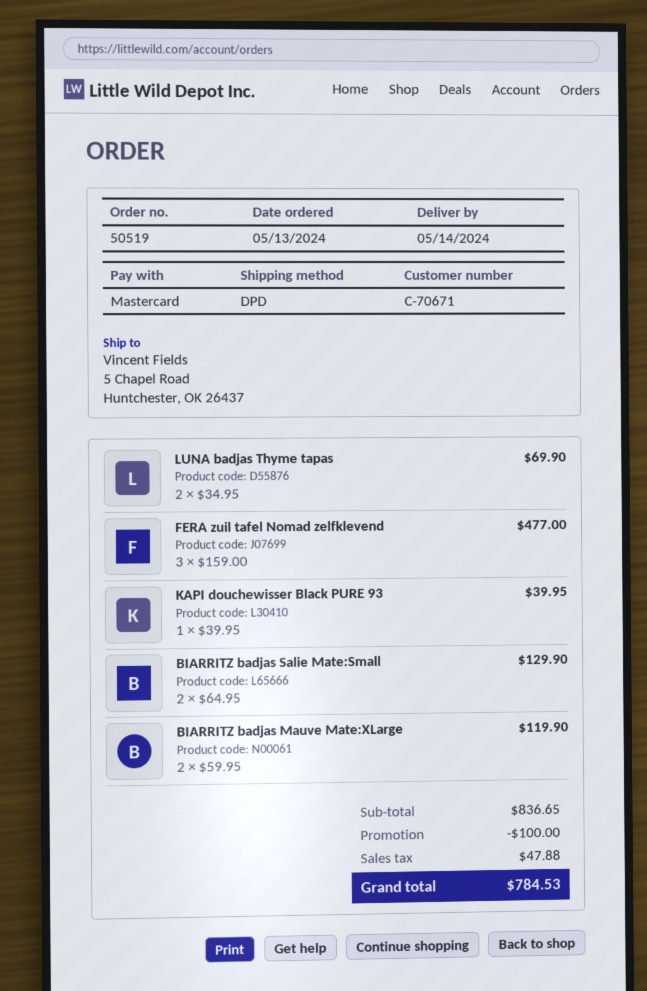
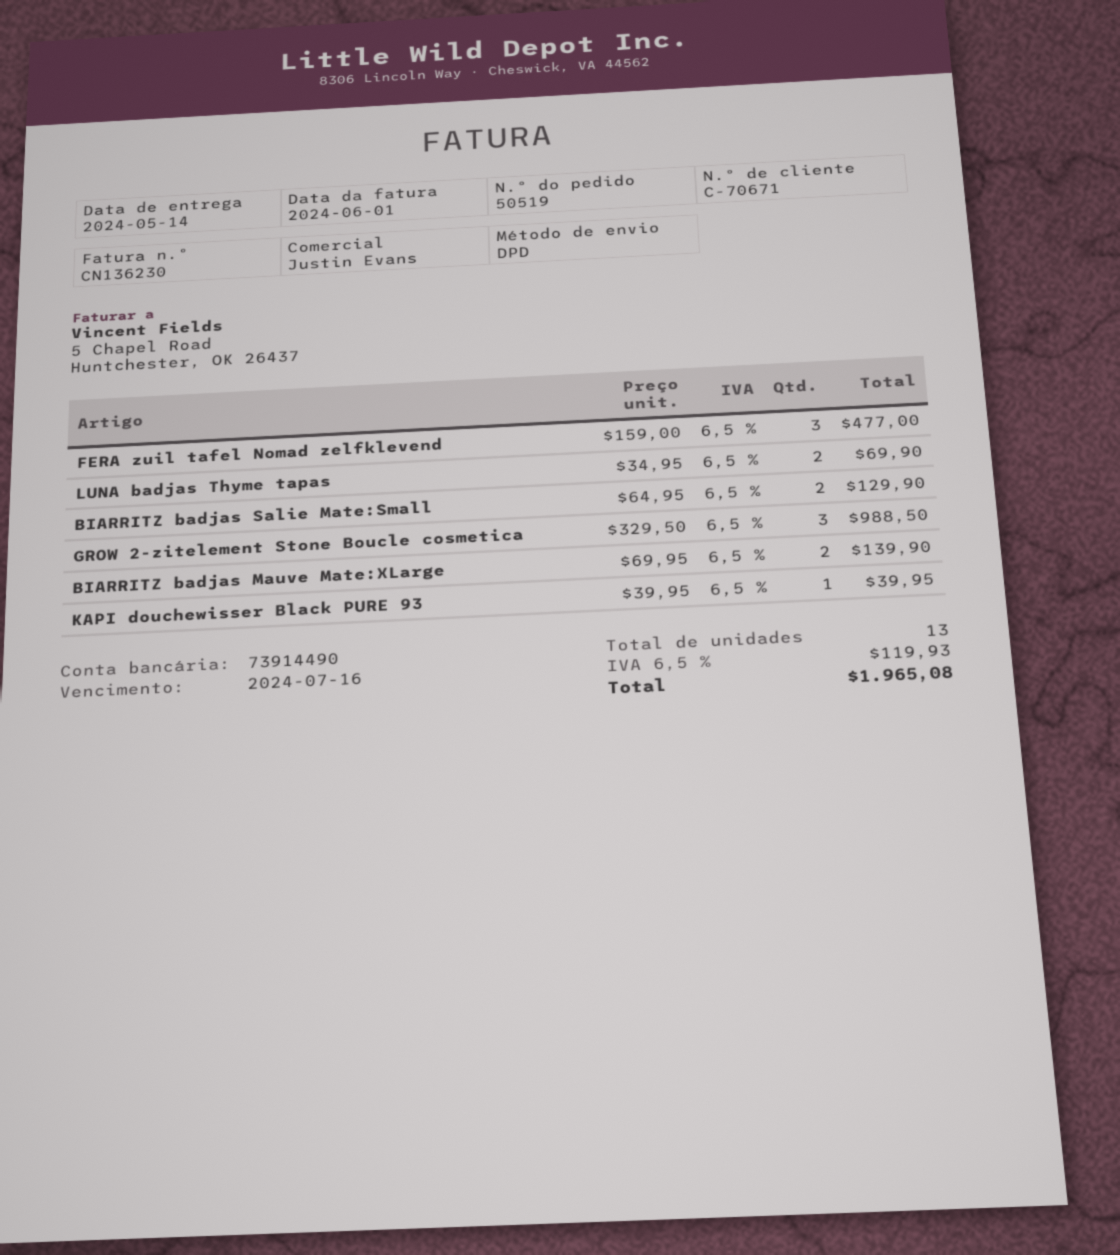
BIARRITZ badjas Mauve Mate:XLarge: 2 x 59.95 = 119.90 -> 2 x 69.95 = 139.90
GROW 2-zitelement Stone Boucle cosmetica: none -> 3 x 329.50 = 988.50
discount: 100.00 -> none
tax: 47.88 -> 119.93
total: 784.53 -> 1965.08

